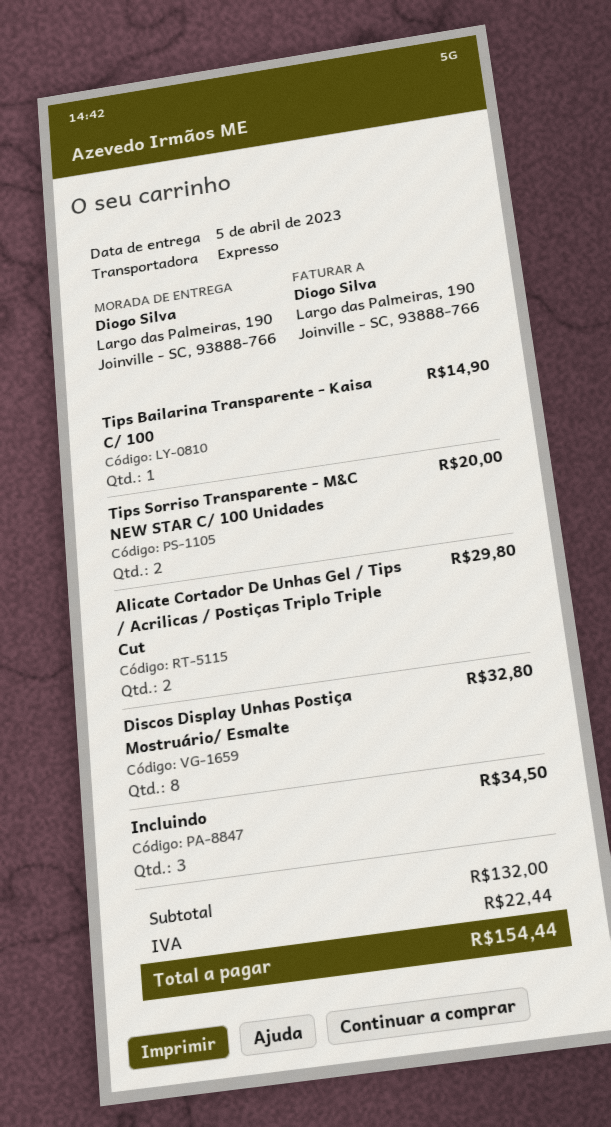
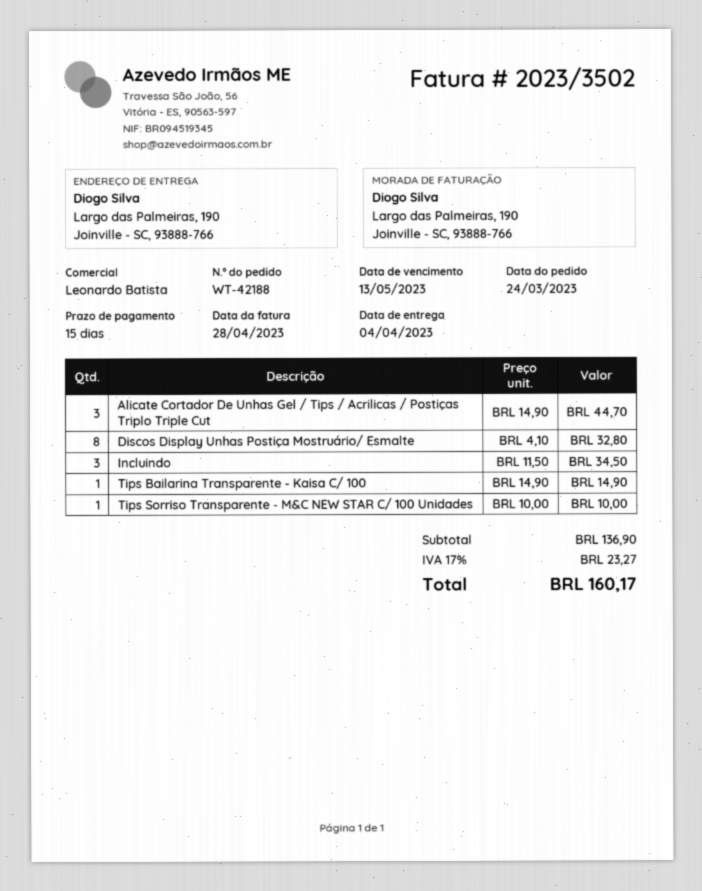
delivery date: 2023-04-05 -> 2023-04-04
Tips Sorriso Transparente - M&C NEW STAR C/ 100 Unidades: 2 for 20.00 -> 1 for 10.00
Alicate Cortador De Unhas Gel / Tips / Acrilicas / Postiças Triplo Triple Cut: 2 for 29.80 -> 3 for 44.70
subtotal: 132.00 -> 136.90
tax: 22.44 -> 23.27
total: 154.44 -> 160.17

